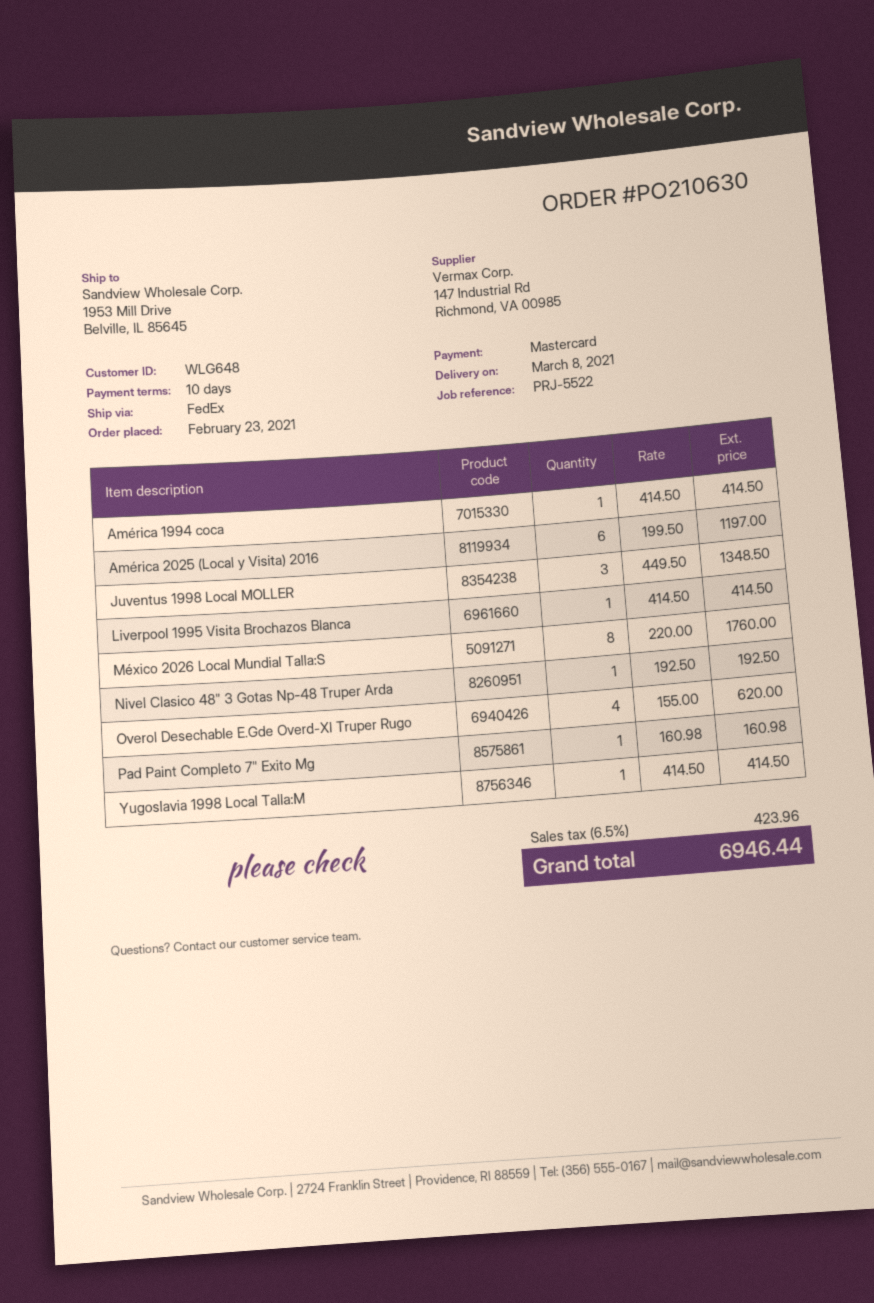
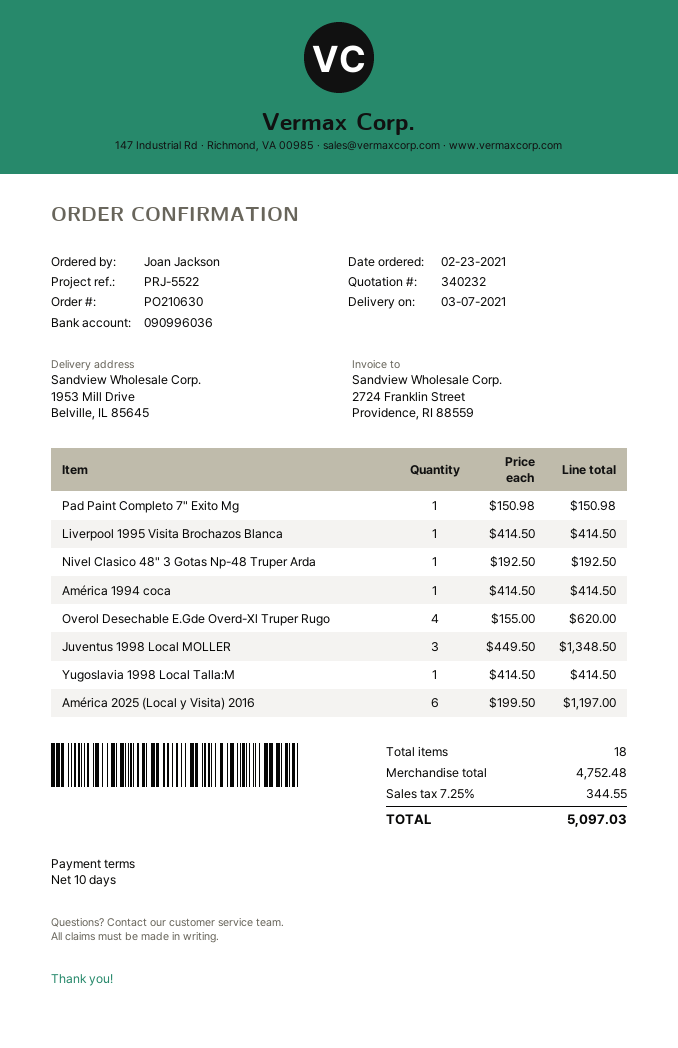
delivery date: 2021-03-08 -> 2021-03-07
México 2026 Local Mundial Talla:S: 8 x 220.00 = 1760.00 -> none
Pad Paint Completo 7" Exito Mg: 1 x 160.98 = 160.98 -> 1 x 150.98 = 150.98
tax: 6.5% = 423.96 -> 7.25% = 344.55
total: 6946.44 -> 5097.03

